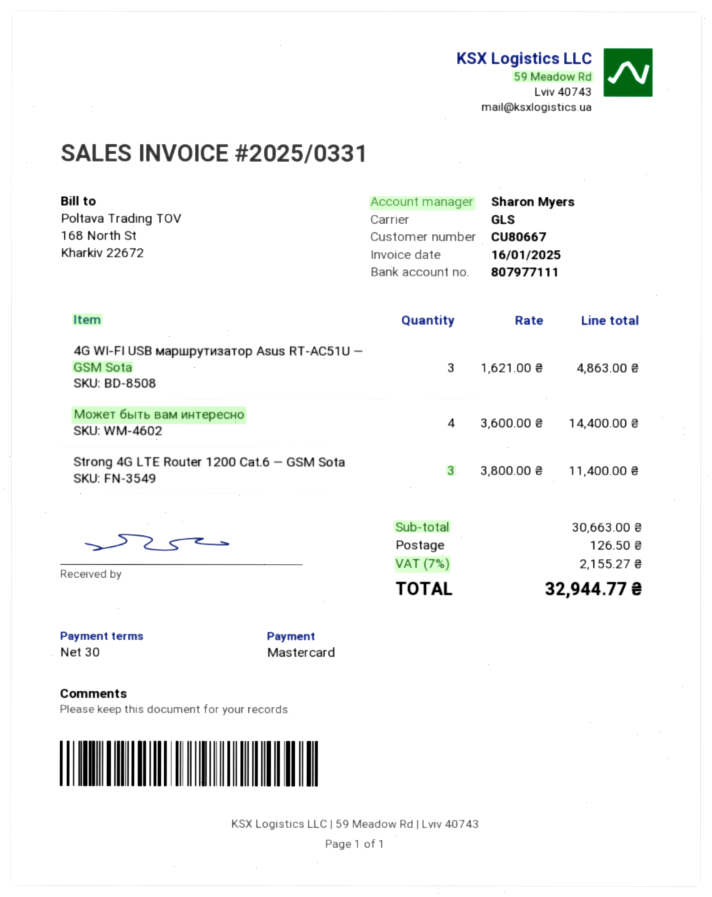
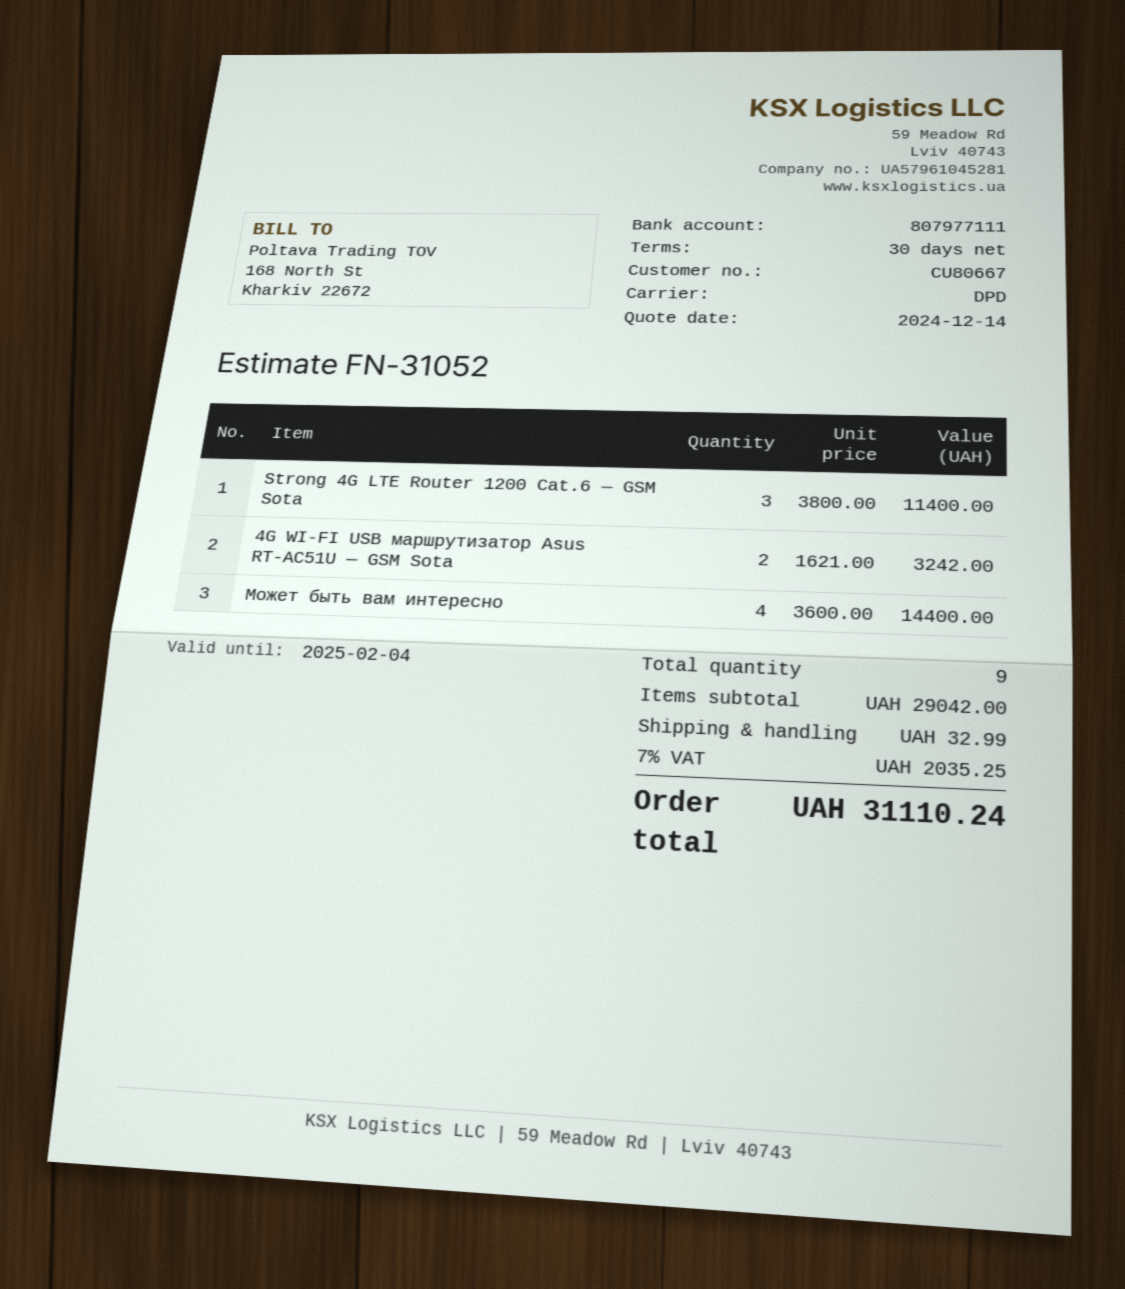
shipping method: GLS -> DPD
4G WI-FI USB маршрутизатор Asus RT-AC51U — GSM Sota: 3 x 1621.00 = 4863.00 -> 2 x 1621.00 = 3242.00
subtotal: 30663.00 -> 29042.00
shipping: 126.50 -> 32.99
tax: 7% = 2155.27 -> 7% = 2035.25
total: 32944.77 -> 31110.24

